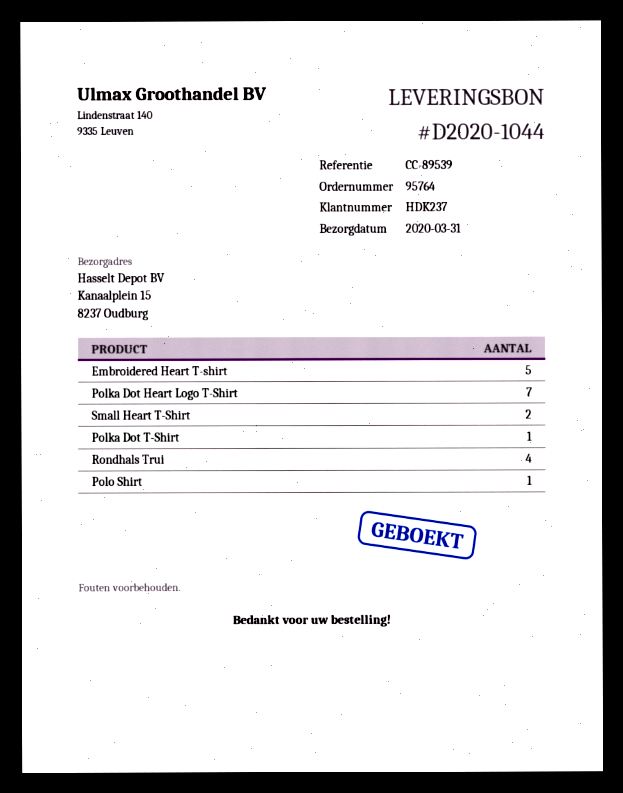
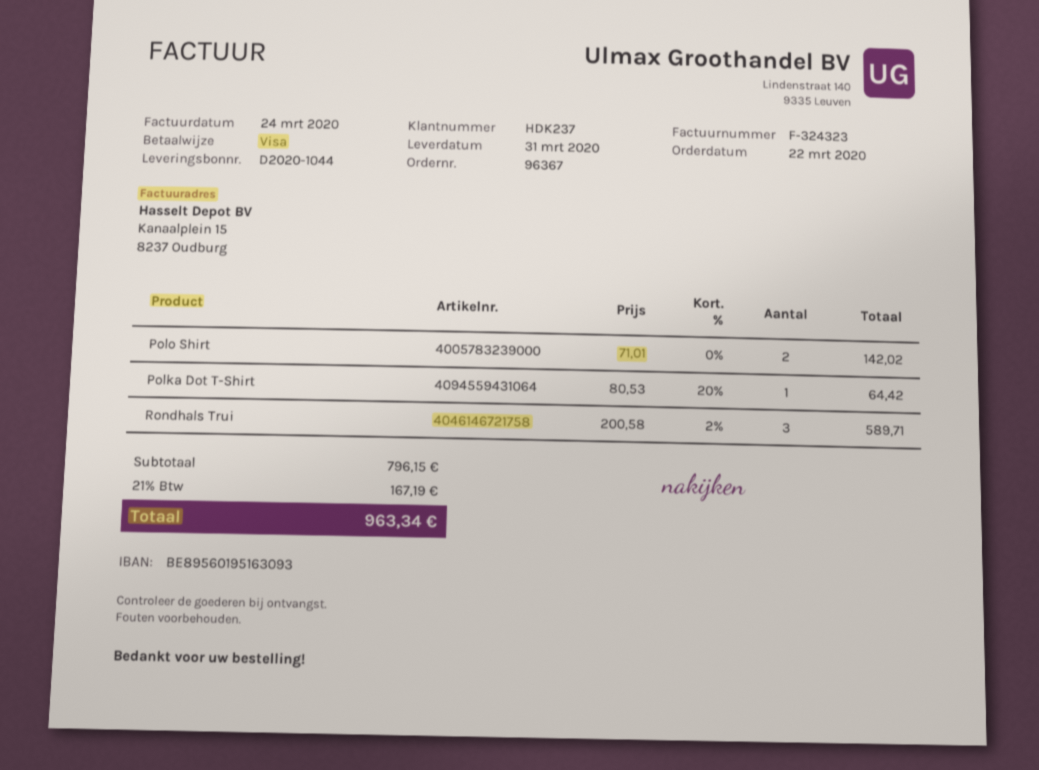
order number: 95764 -> 96367
Embroidered Heart T-shirt: 5 -> none
Polka Dot Heart Logo T-Shirt: 7 -> none
Small Heart T-Shirt: 2 -> none
Rondhals Trui: 4 -> 3
Polo Shirt: 1 -> 2

